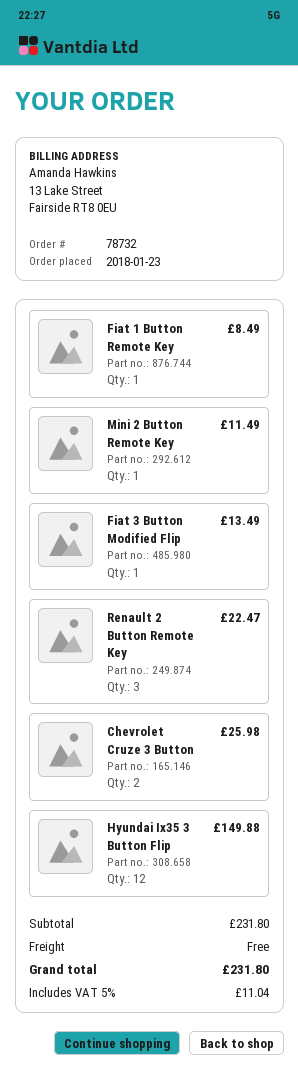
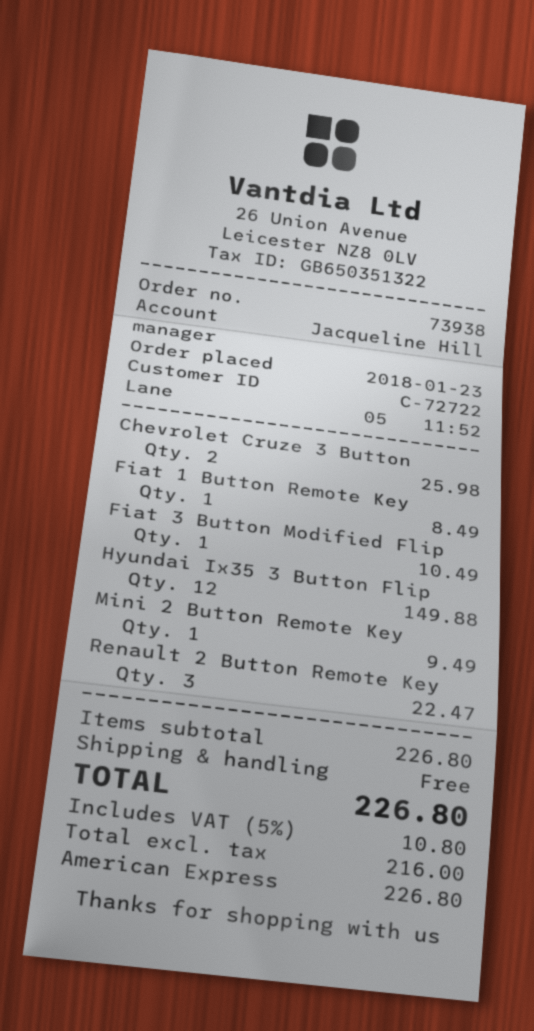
order number: 78732 -> 73938
Mini 2 Button Remote Key: 1 for 11.49 -> 1 for 9.49
Fiat 3 Button Modified Flip: 1 for 13.49 -> 1 for 10.49
subtotal: 231.80 -> 226.80
tax: 5% = 11.04 -> 5% = 10.80
total: 231.80 -> 226.80

